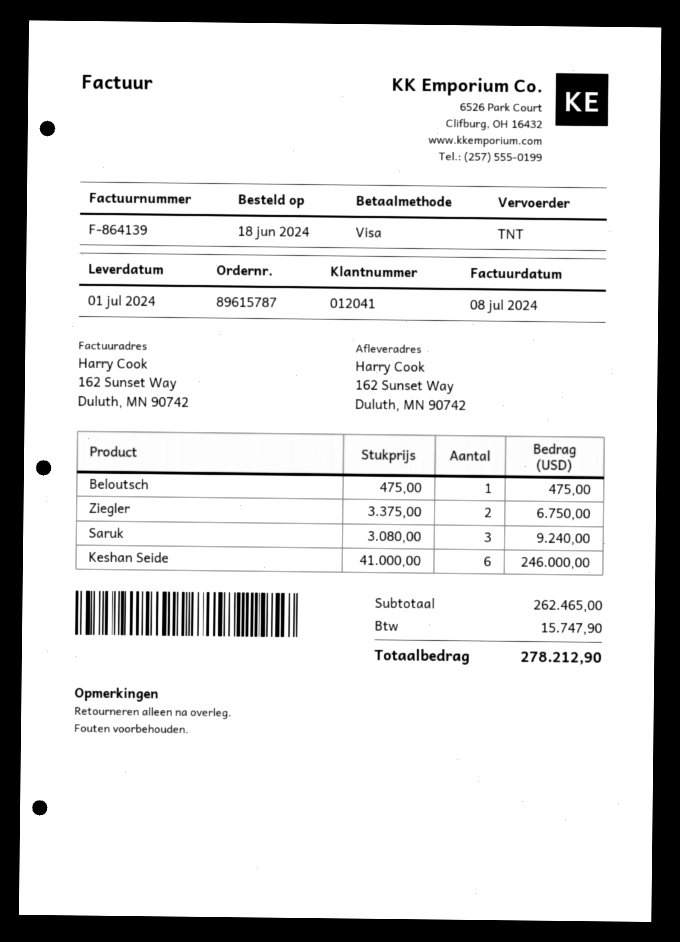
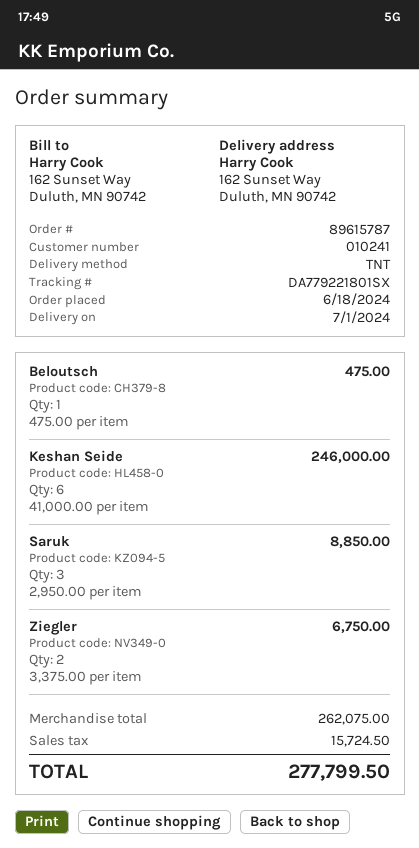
customer number: 012041 -> 010241
Saruk: 3 x 3080.00 = 9240.00 -> 3 x 2950.00 = 8850.00
subtotal: 262465.00 -> 262075.00
tax: 15747.90 -> 15724.50
total: 278212.90 -> 277799.50

